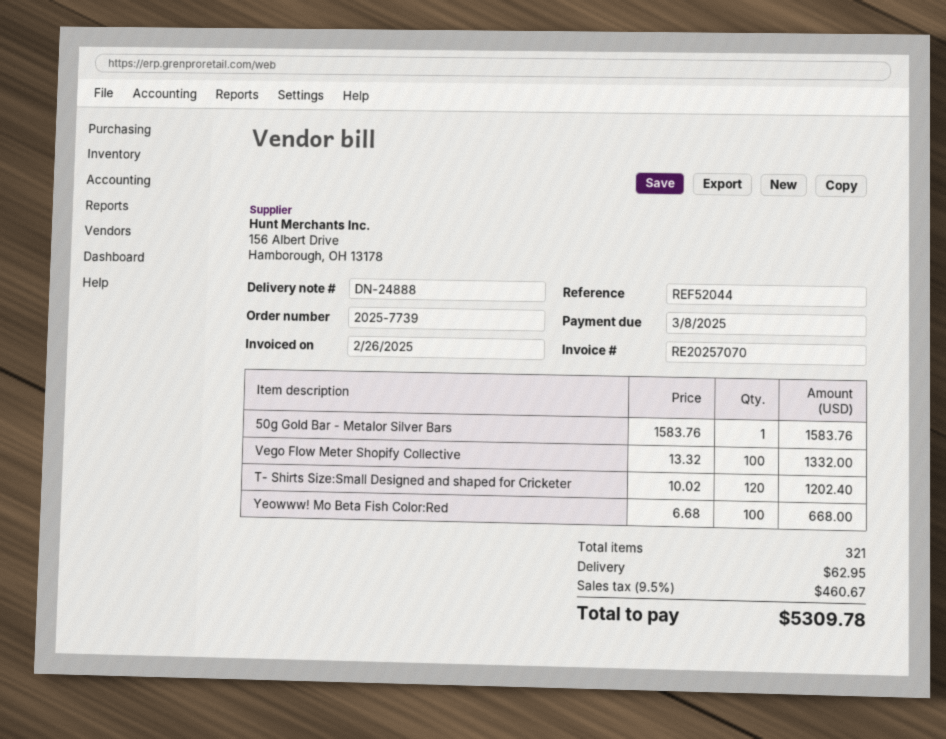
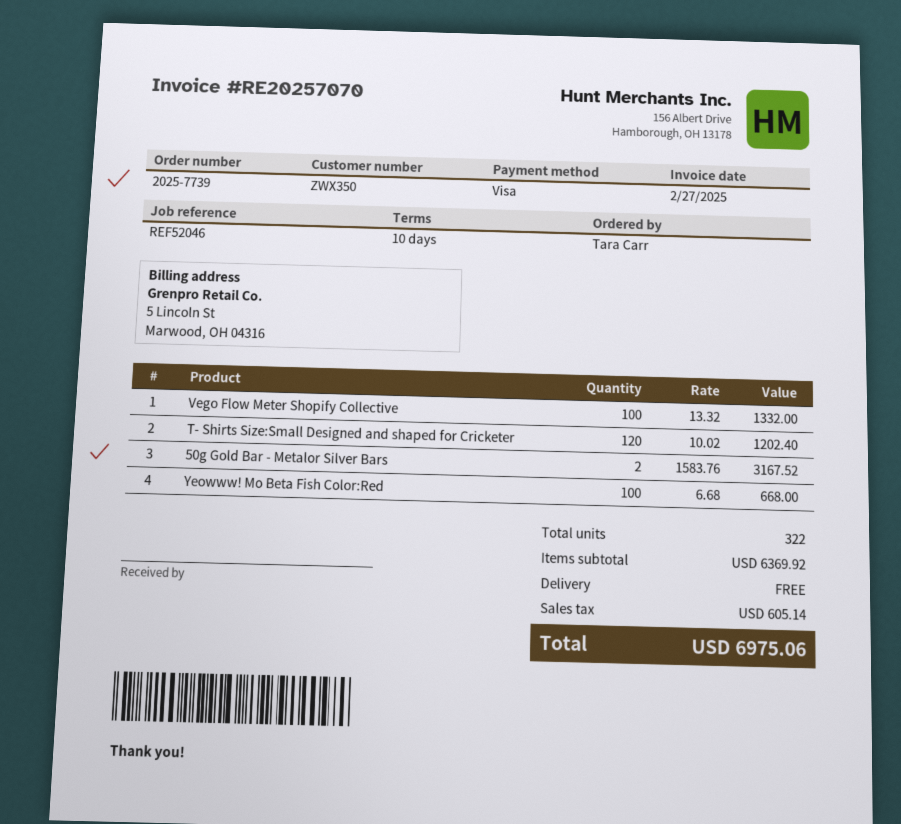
invoice date: 2025-02-26 -> 2025-02-27
reference: REF52044 -> REF52046
50g Gold Bar - Metalor Silver Bars: 1 x 1583.76 = 1583.76 -> 2 x 1583.76 = 3167.52
total quantity: 321 -> 322
shipping: 62.95 -> 0.00
tax: 460.67 -> 605.14
total: 5309.78 -> 6975.06

